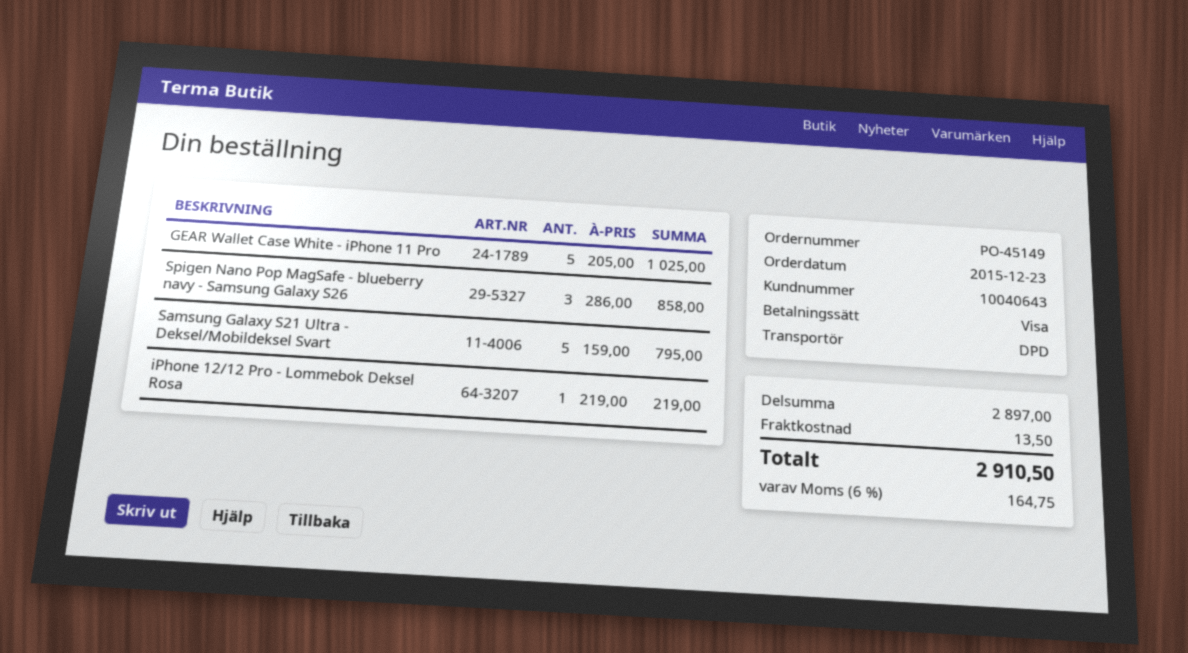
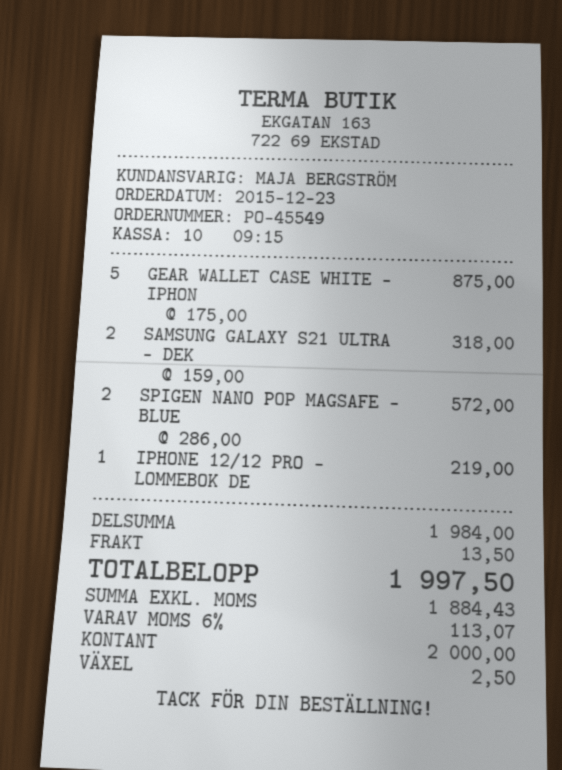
order number: PO-45149 -> PO-45549
payment method: Visa -> cash
GEAR Wallet Case White - iPhone 11 Pro: 5 x 205.00 = 1025.00 -> 5 x 175.00 = 875.00
Spigen Nano Pop MagSafe - blueberry navy - Samsung Galaxy S26: 3 x 286.00 = 858.00 -> 2 x 286.00 = 572.00
Samsung Galaxy S21 Ultra - Deksel/Mobildeksel Svart: 5 x 159.00 = 795.00 -> 2 x 159.00 = 318.00
subtotal: 2897.00 -> 1984.00
tax: 6% = 164.75 -> 6% = 113.07
total: 2910.50 -> 1997.50

